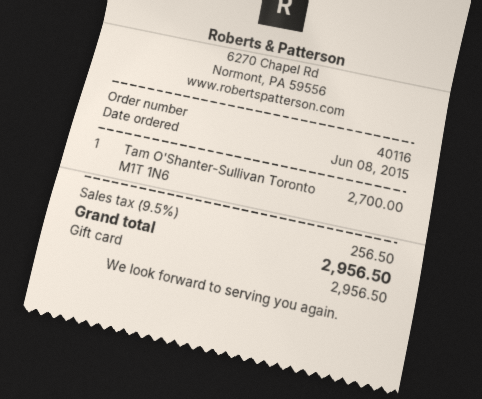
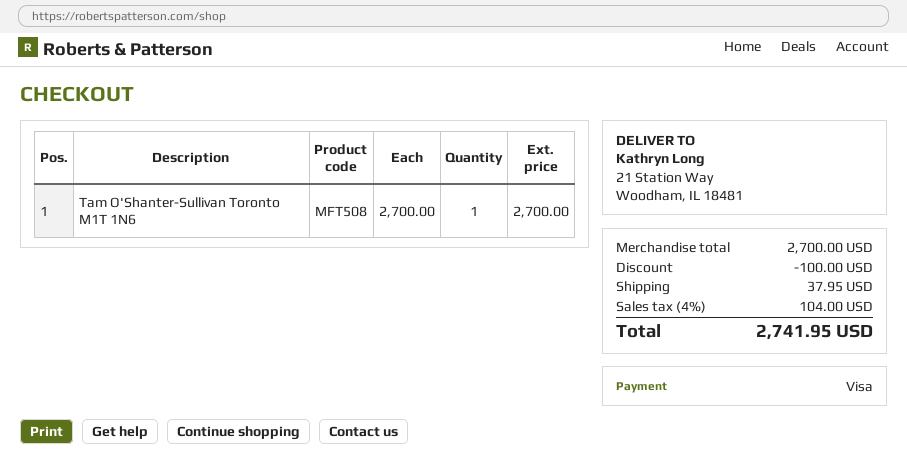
payment method: gift card -> Visa
discount: none -> 100.00
shipping: none -> 37.95
tax: 9.5% = 256.50 -> 4% = 104.00
total: 2956.50 -> 2741.95

